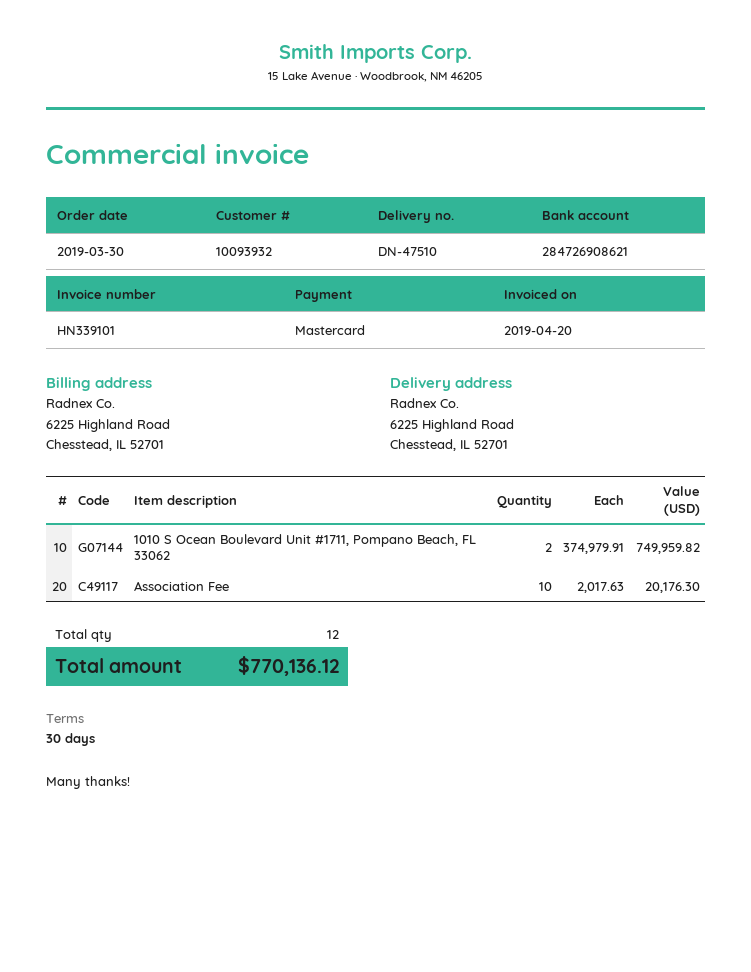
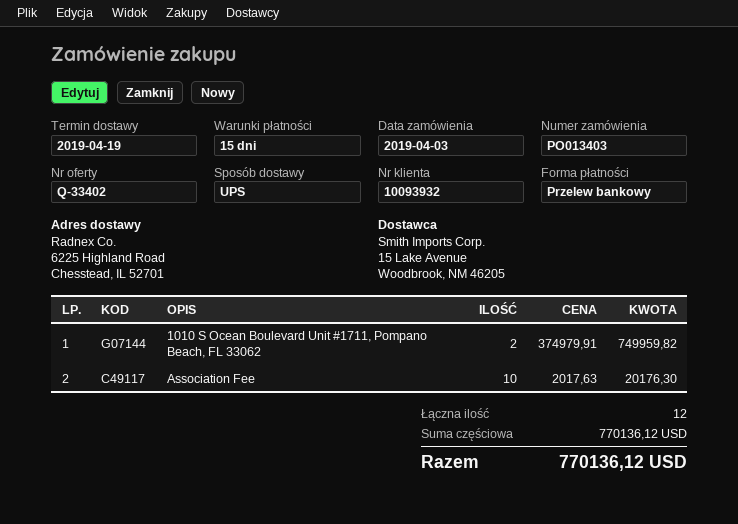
order date: 2019-03-30 -> 2019-04-03
payment terms: 30 days -> 15 days
payment method: Mastercard -> bank transfer

